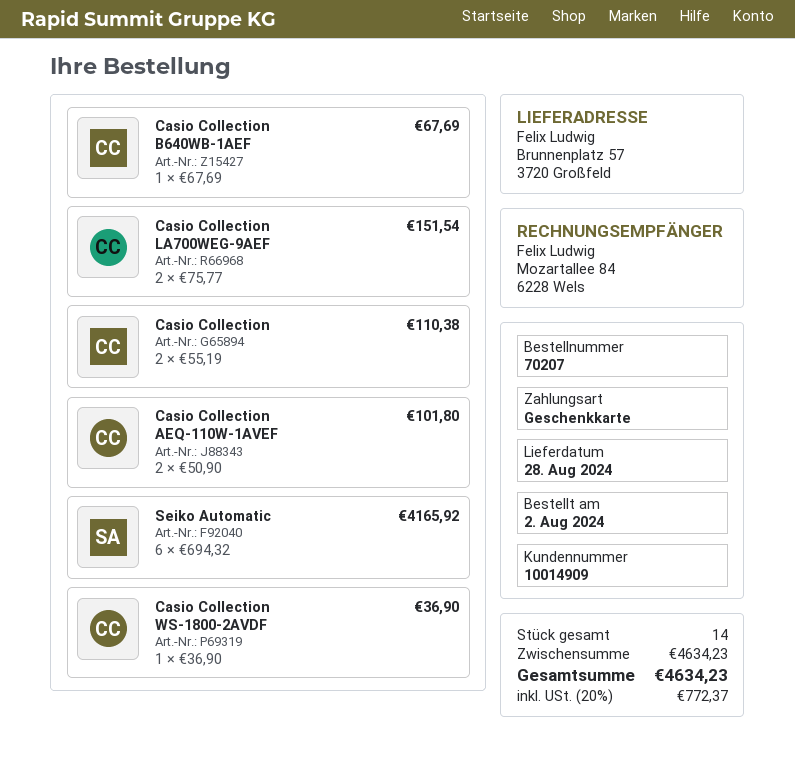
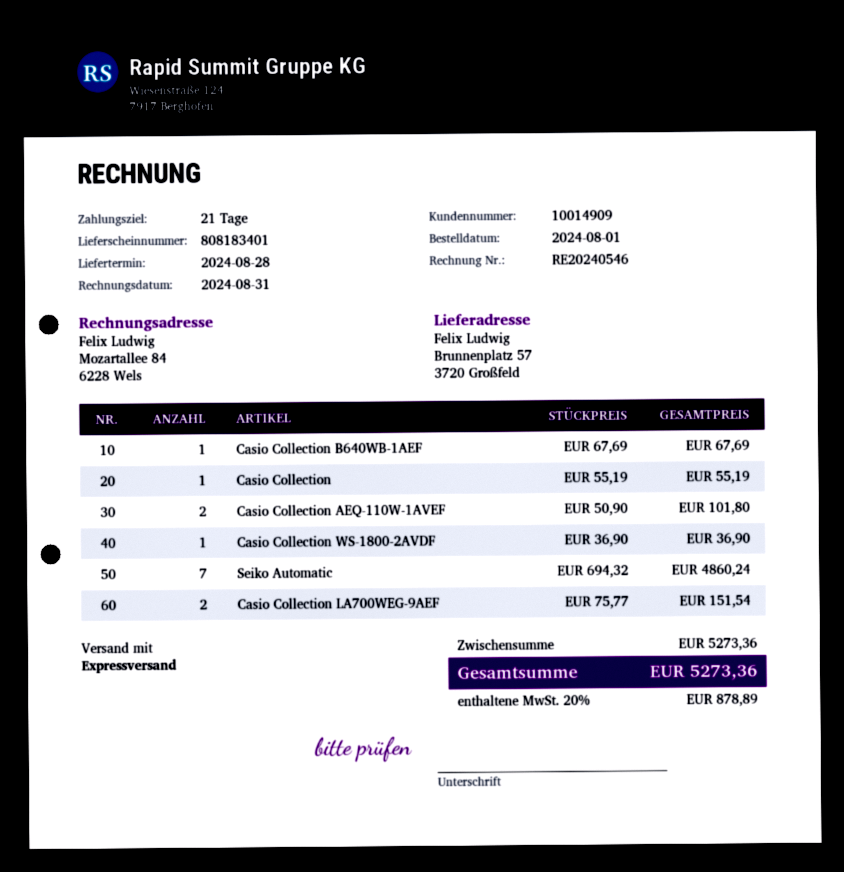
order date: 2024-08-02 -> 2024-08-01
Casio Collection: 2 x 55.19 = 110.38 -> 1 x 55.19 = 55.19
Seiko Automatic: 6 x 694.32 = 4165.92 -> 7 x 694.32 = 4860.24
subtotal: 4634.23 -> 5273.36
tax: 20% = 772.37 -> 20% = 878.89
total: 4634.23 -> 5273.36

